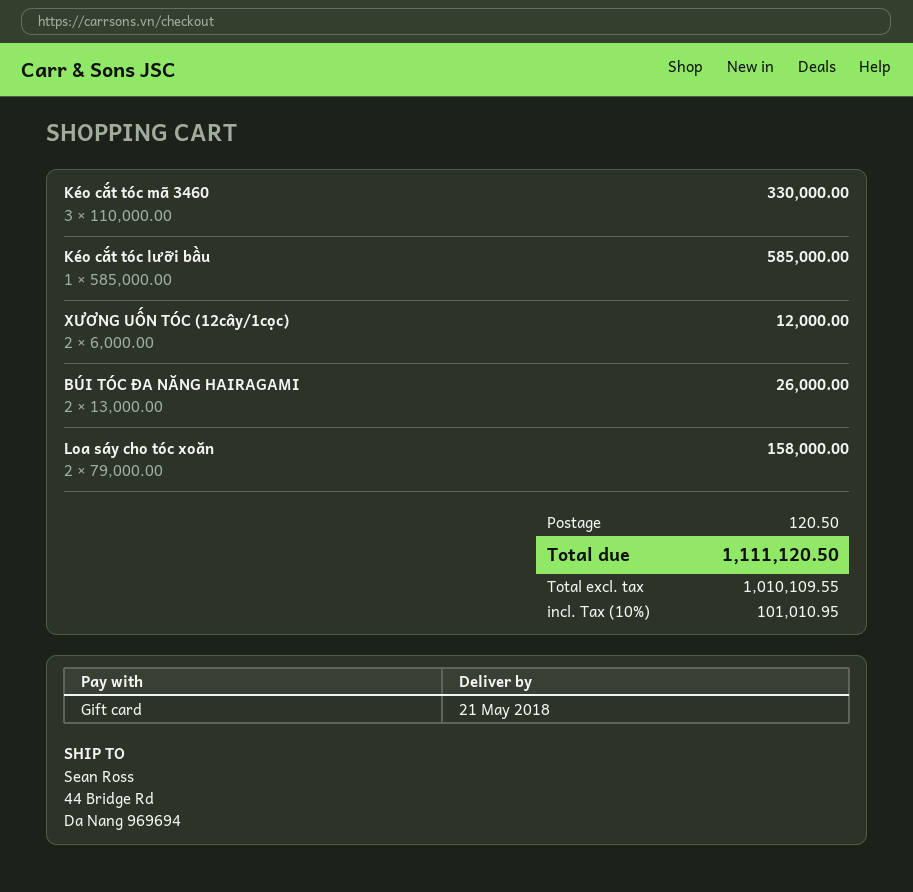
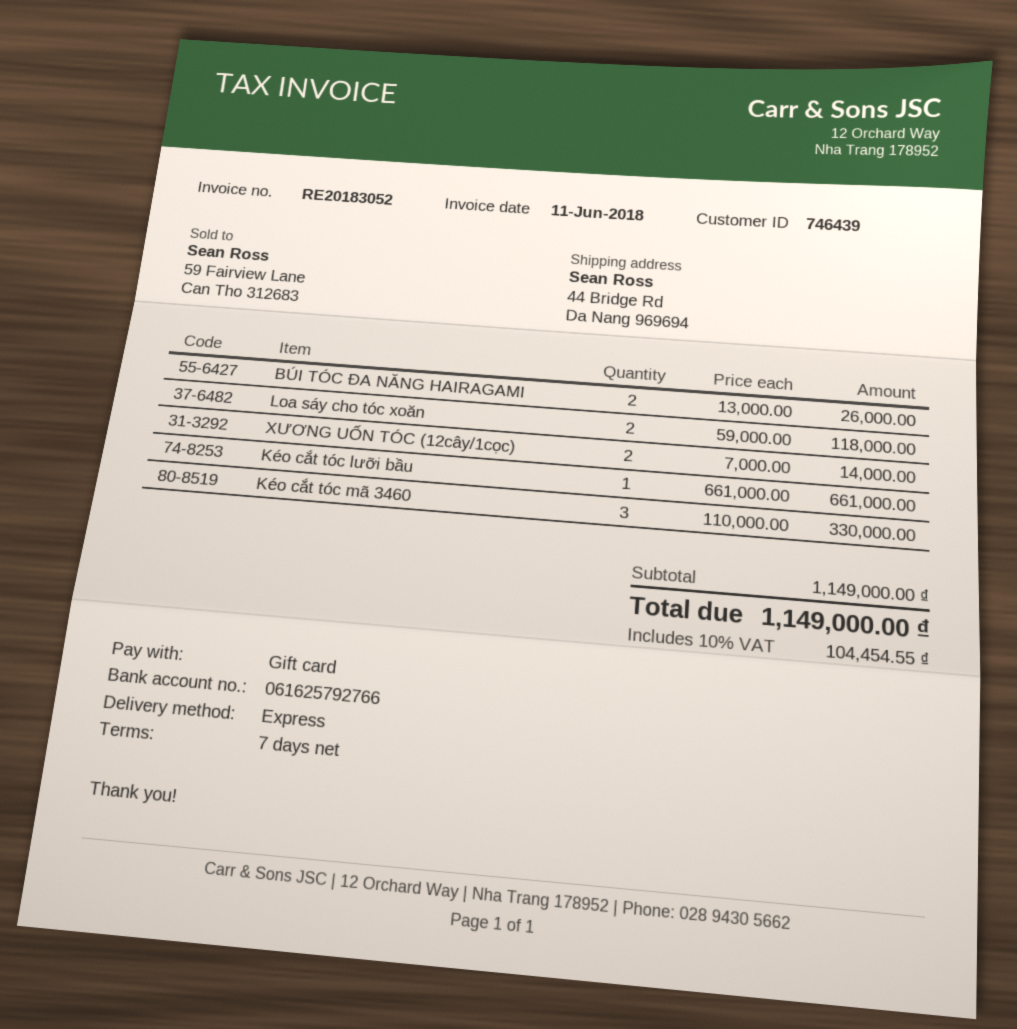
Kéo cắt tóc lưỡi bầu: 1 x 585000.00 = 585000.00 -> 1 x 661000.00 = 661000.00
XƯƠNG UỐN TÓC (12cây/1cọc): 2 x 6000.00 = 12000.00 -> 2 x 7000.00 = 14000.00
Loa sáy cho tóc xoăn: 2 x 79000.00 = 158000.00 -> 2 x 59000.00 = 118000.00
shipping: 120.50 -> none
tax: 10% = 101010.95 -> 10% = 104454.55
total: 1111120.50 -> 1149000.00

